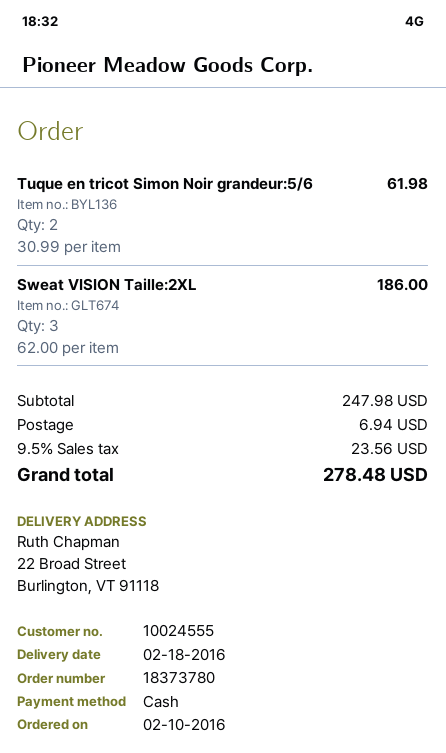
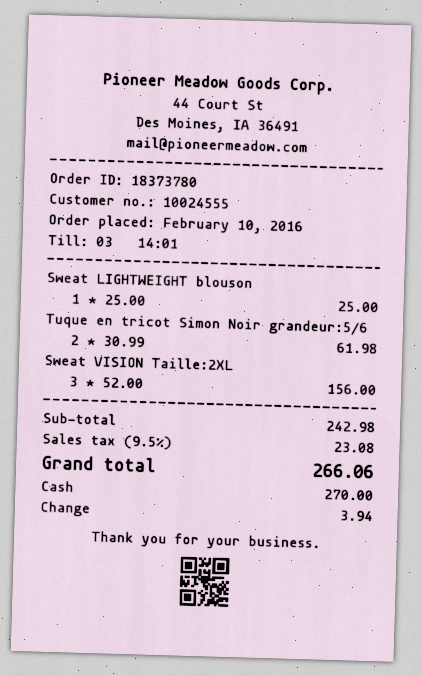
Sweat VISION Taille:2XL: 3 x 62.00 = 186.00 -> 3 x 52.00 = 156.00
Sweat LIGHTWEIGHT blouson: none -> 1 x 25.00 = 25.00
subtotal: 247.98 -> 242.98
shipping: 6.94 -> none
tax: 9.5% = 23.56 -> 9.5% = 23.08
total: 278.48 -> 266.06

